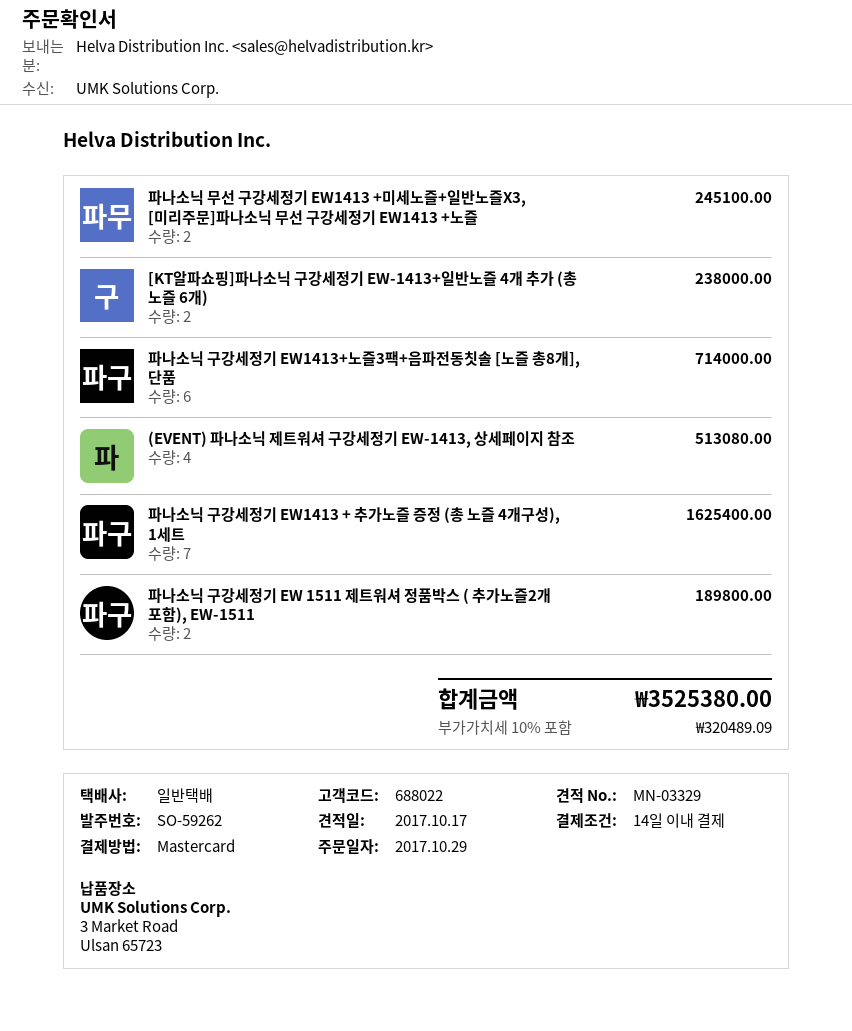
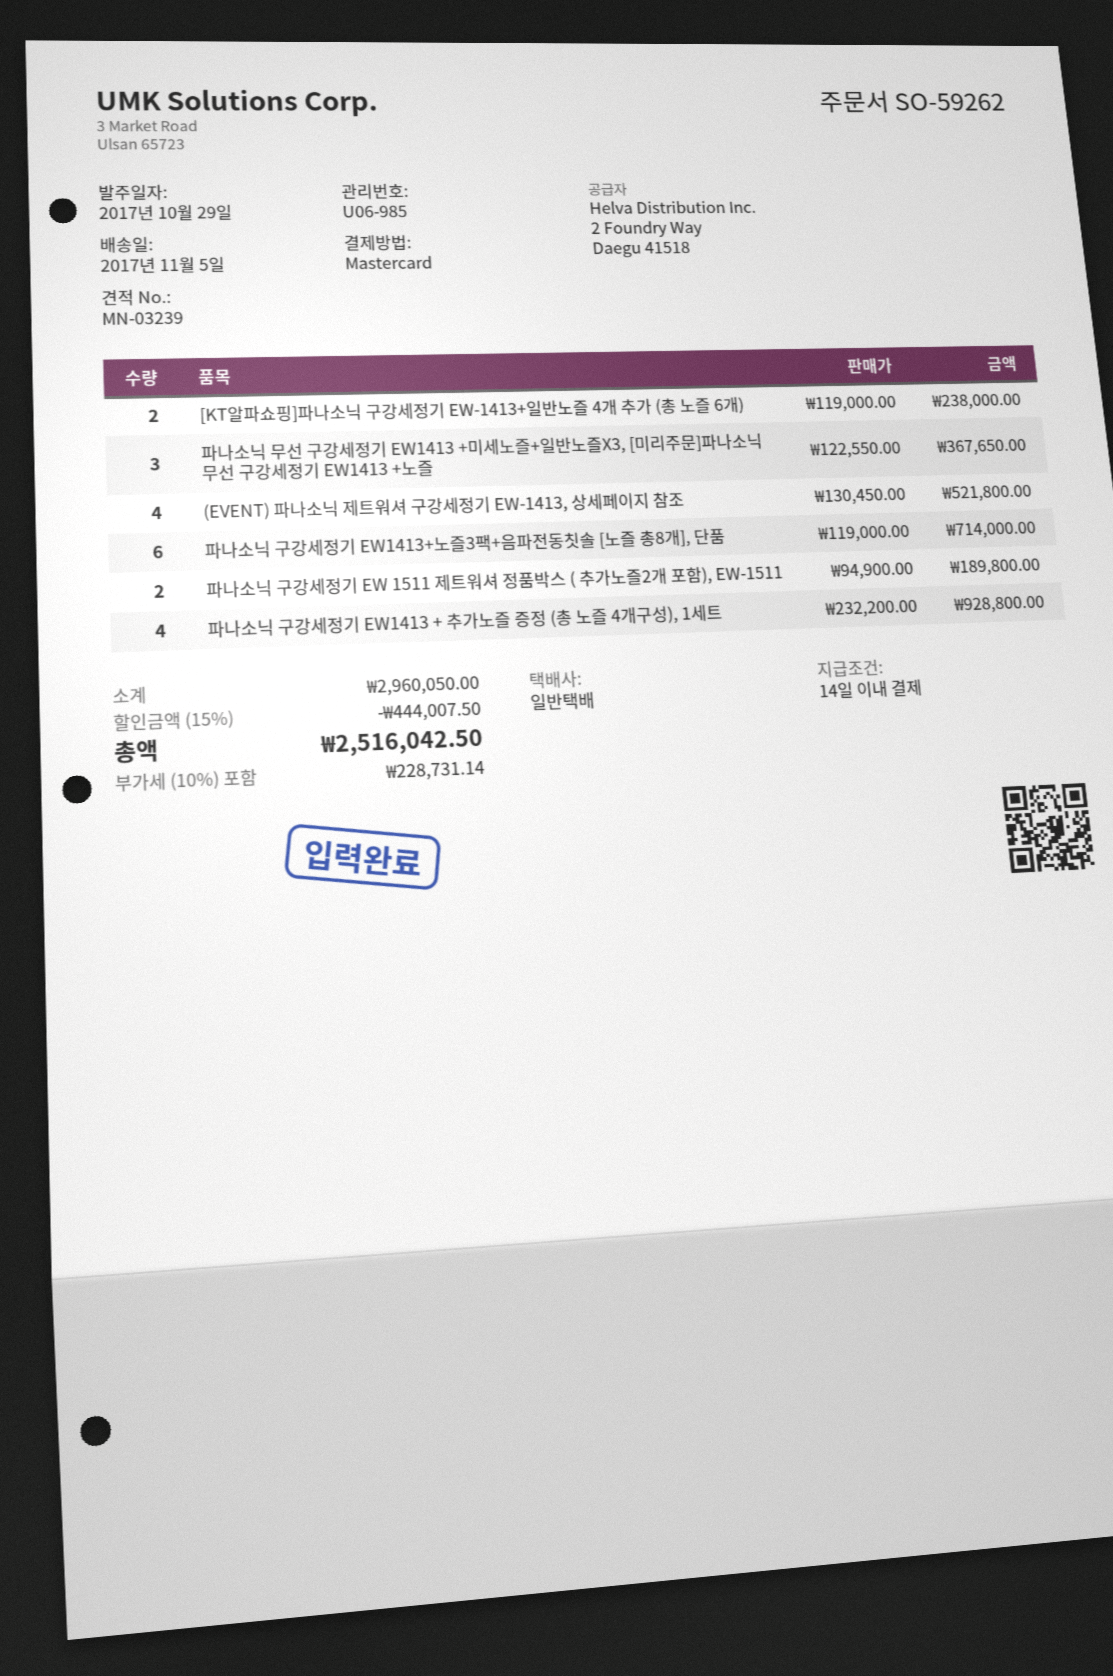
quote number: MN-03329 -> MN-03239
파나소닉 무선 구강세정기 EW1413 +미세노즐+일반노즐X3, [미리주문]파나소닉 무선 구강세정기 EW1413 +노즐: 2 for 245100.00 -> 3 for 367650.00
(EVENT) 파나소닉 제트워셔 구강세정기 EW-1413, 상세페이지 참조: 4 for 513080.00 -> 4 for 521800.00
파나소닉 구강세정기 EW1413 + 추가노즐 증정 (총 노즐 4개구성), 1세트: 7 for 1625400.00 -> 4 for 928800.00
discount: none -> 15% = 444007.50
tax: 10% = 320489.09 -> 10% = 228731.14
total: 3525380.00 -> 2516042.50

